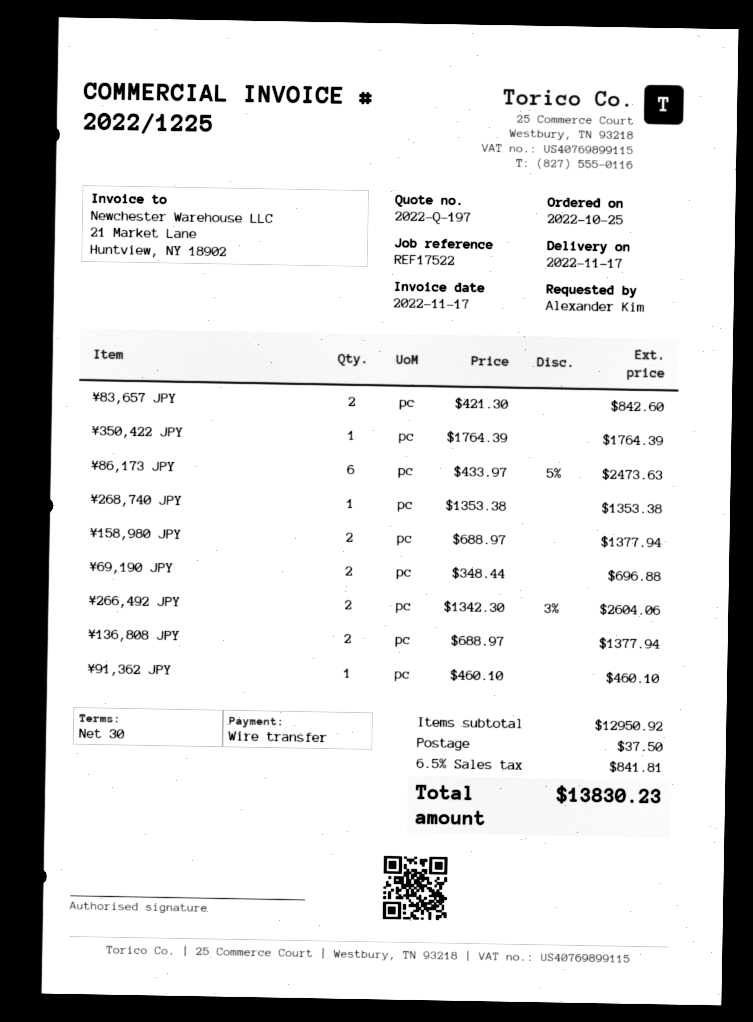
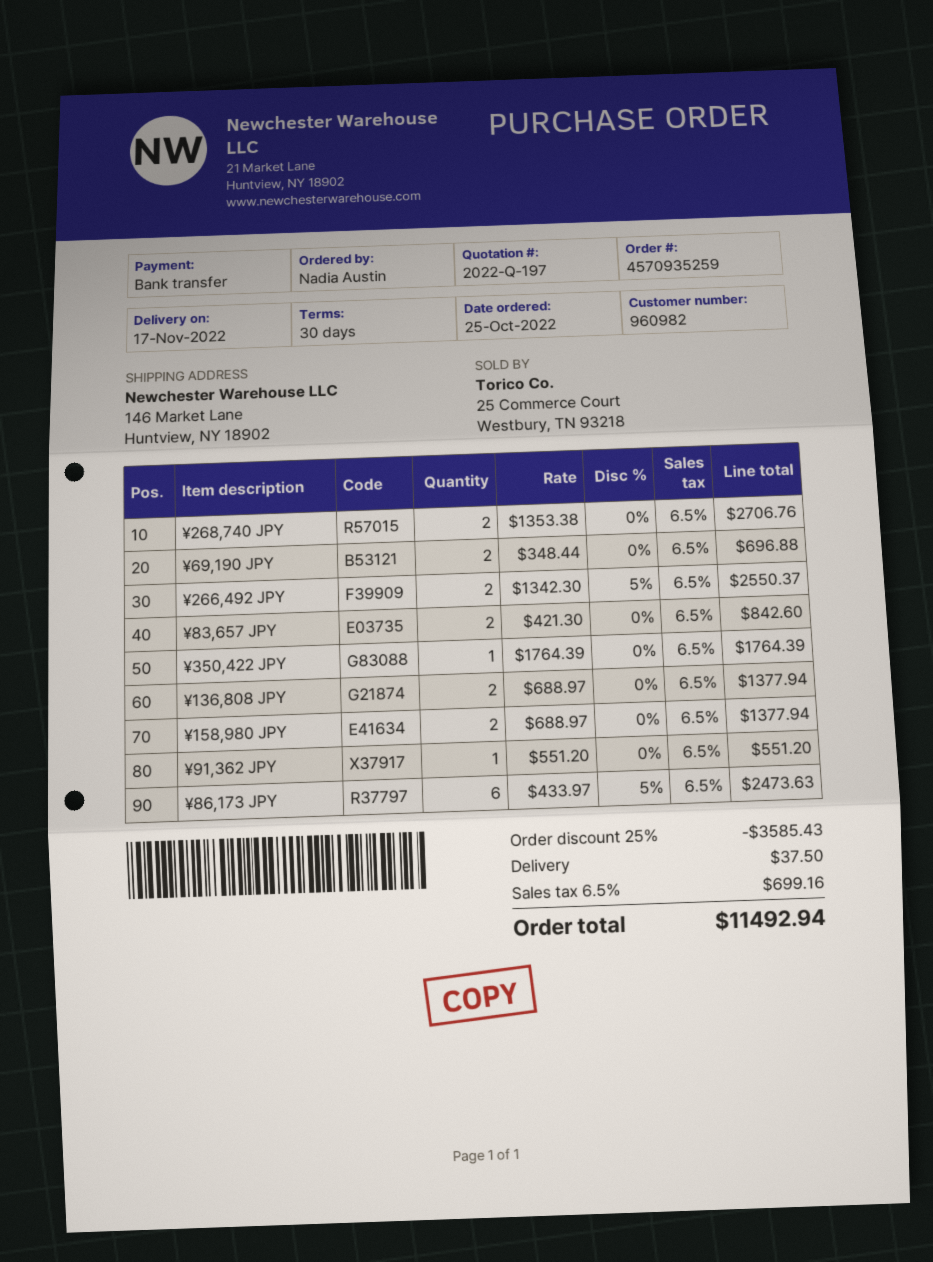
ordered by: Alexander Kim -> Nadia Austin
¥268,740 JPY: 1 x 1353.38 = 1353.38 -> 2 x 1353.38 = 2706.76
¥266,492 JPY: 2 x 1342.30 - 3% = 2604.06 -> 2 x 1342.30 - 5% = 2550.37
¥91,362 JPY: 1 x 460.10 = 460.10 -> 1 x 551.20 = 551.20
discount: none -> 25% = 3585.43
tax: 6.5% = 841.81 -> 6.5% = 699.16
total: 13830.23 -> 11492.94

